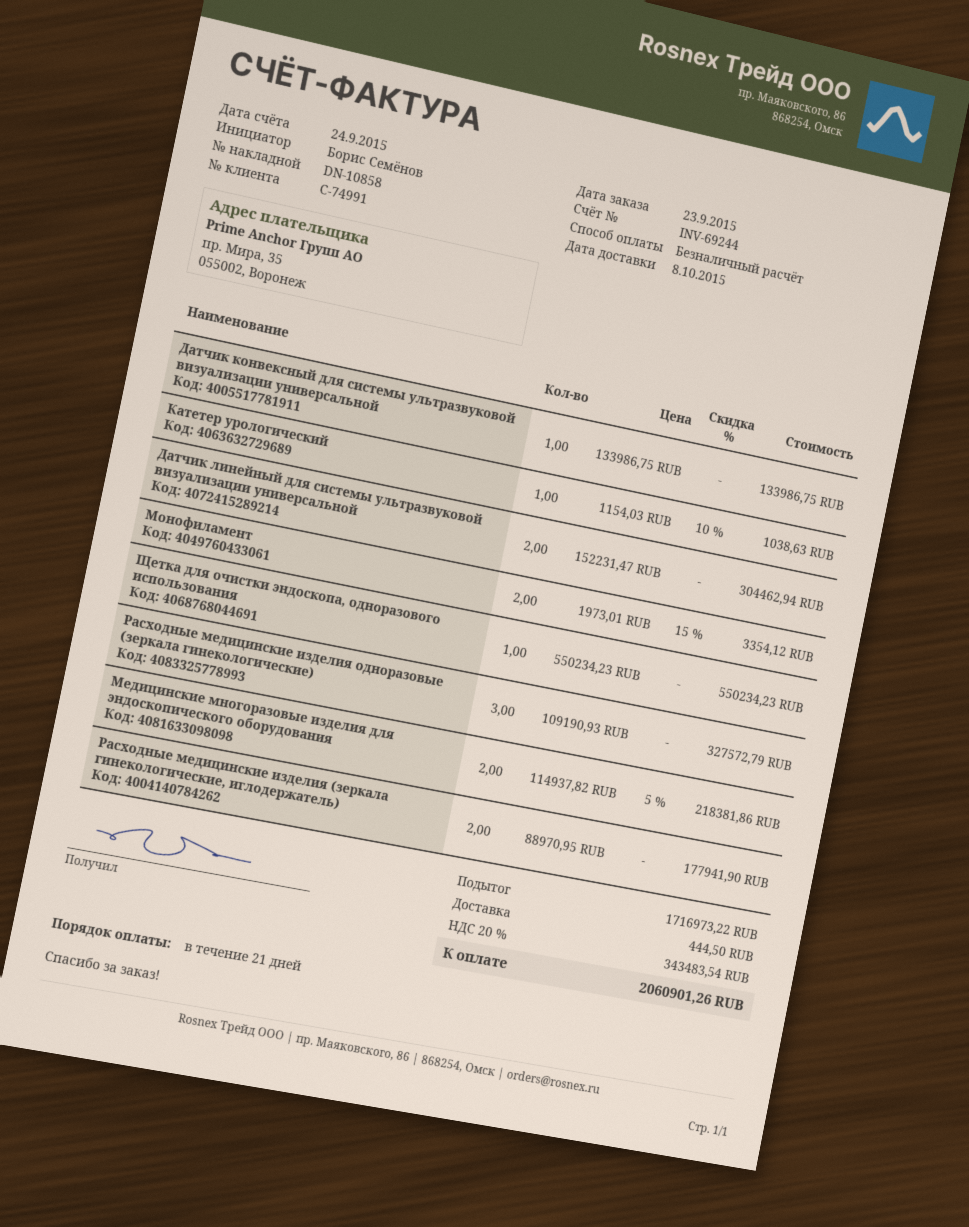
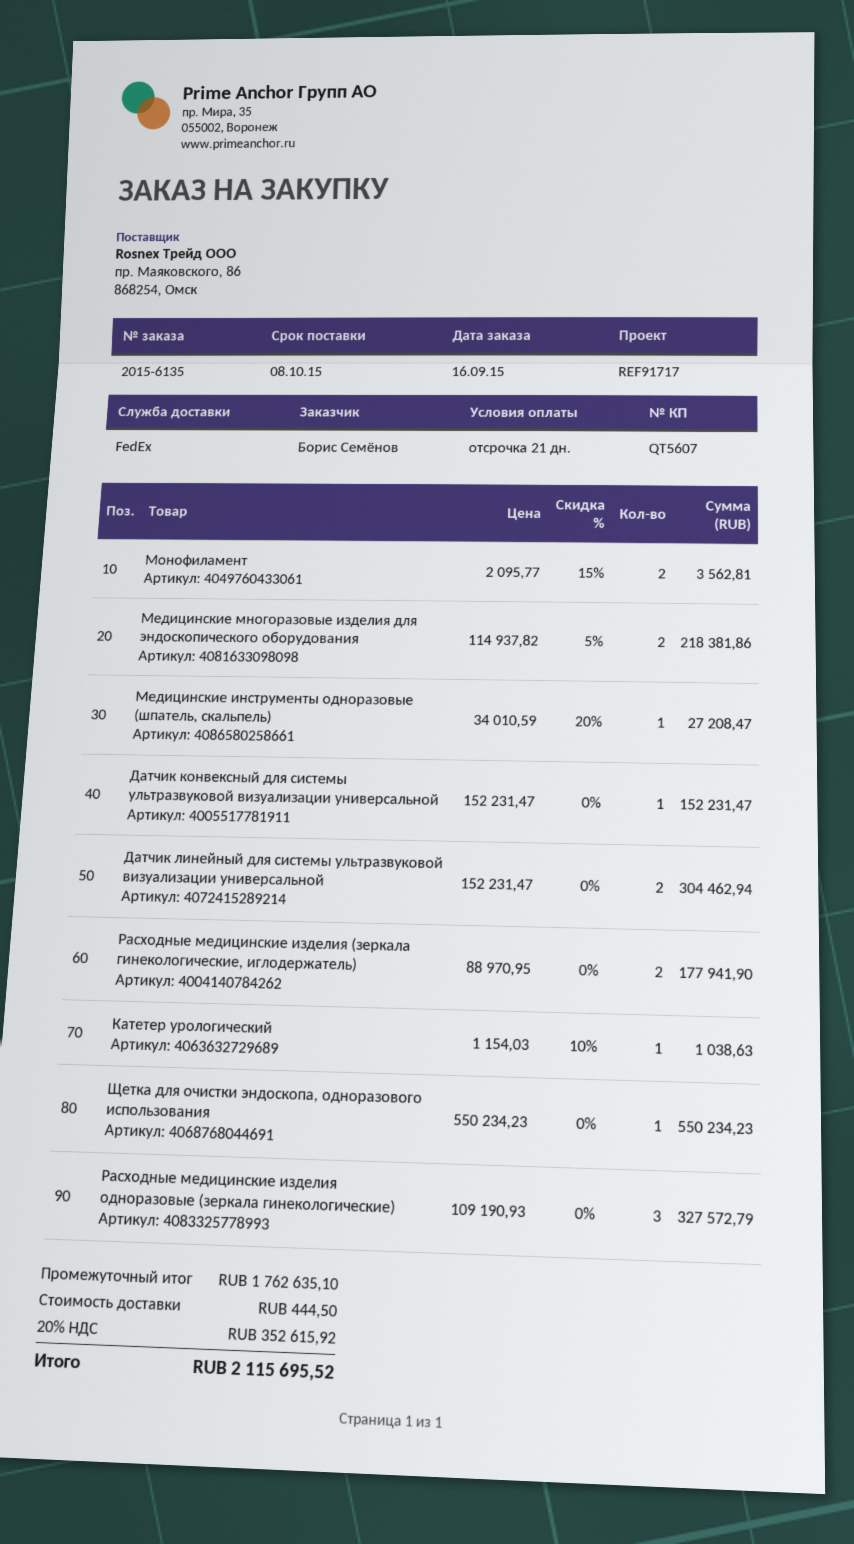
order date: 2015-09-23 -> 2015-09-16
Датчик конвексный для системы ультразвуковой визуализации универсальной: 1 x 133986.75 = 133986.75 -> 1 x 152231.47 = 152231.47
Монофиламент: 2 x 1973.01 - 15% = 3354.12 -> 2 x 2095.77 - 15% = 3562.81
Медицинские инструменты одноразовые (шпатель, скальпель): none -> 1 x 34010.59 - 20% = 27208.47
subtotal: 1716973.22 -> 1762635.10
tax: 20% = 343483.54 -> 20% = 352615.92
total: 2060901.26 -> 2115695.52

